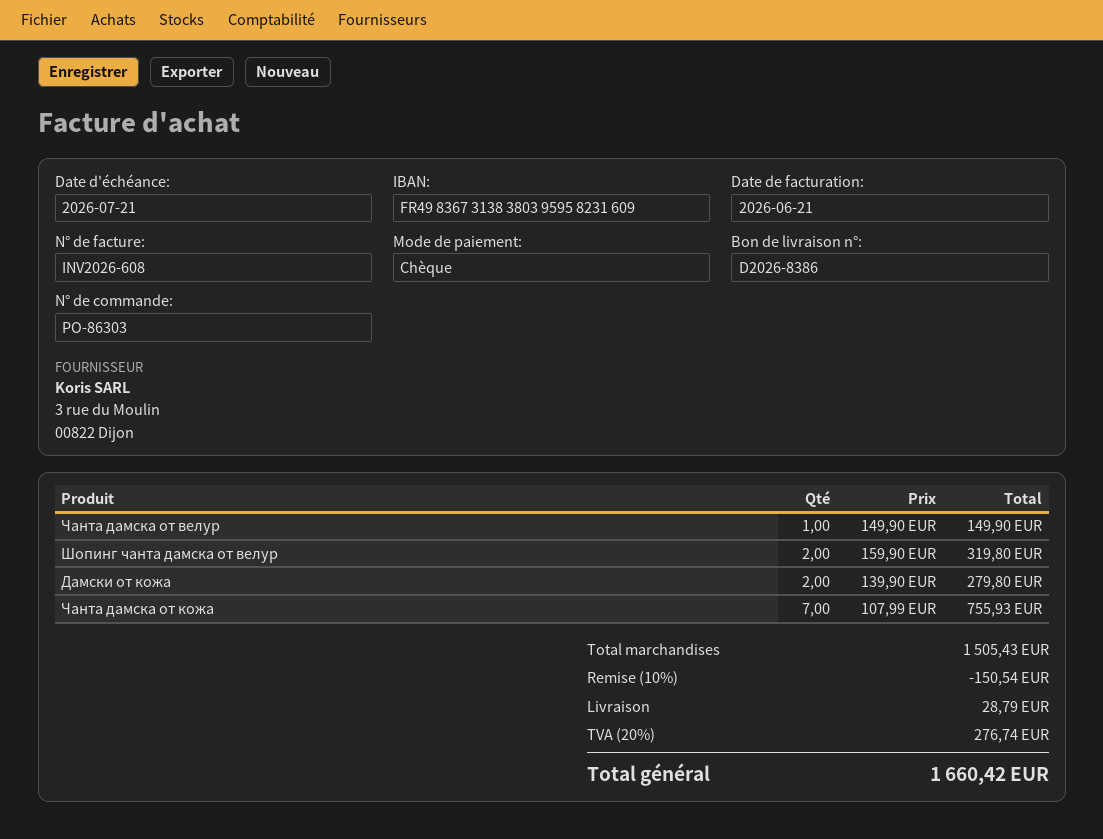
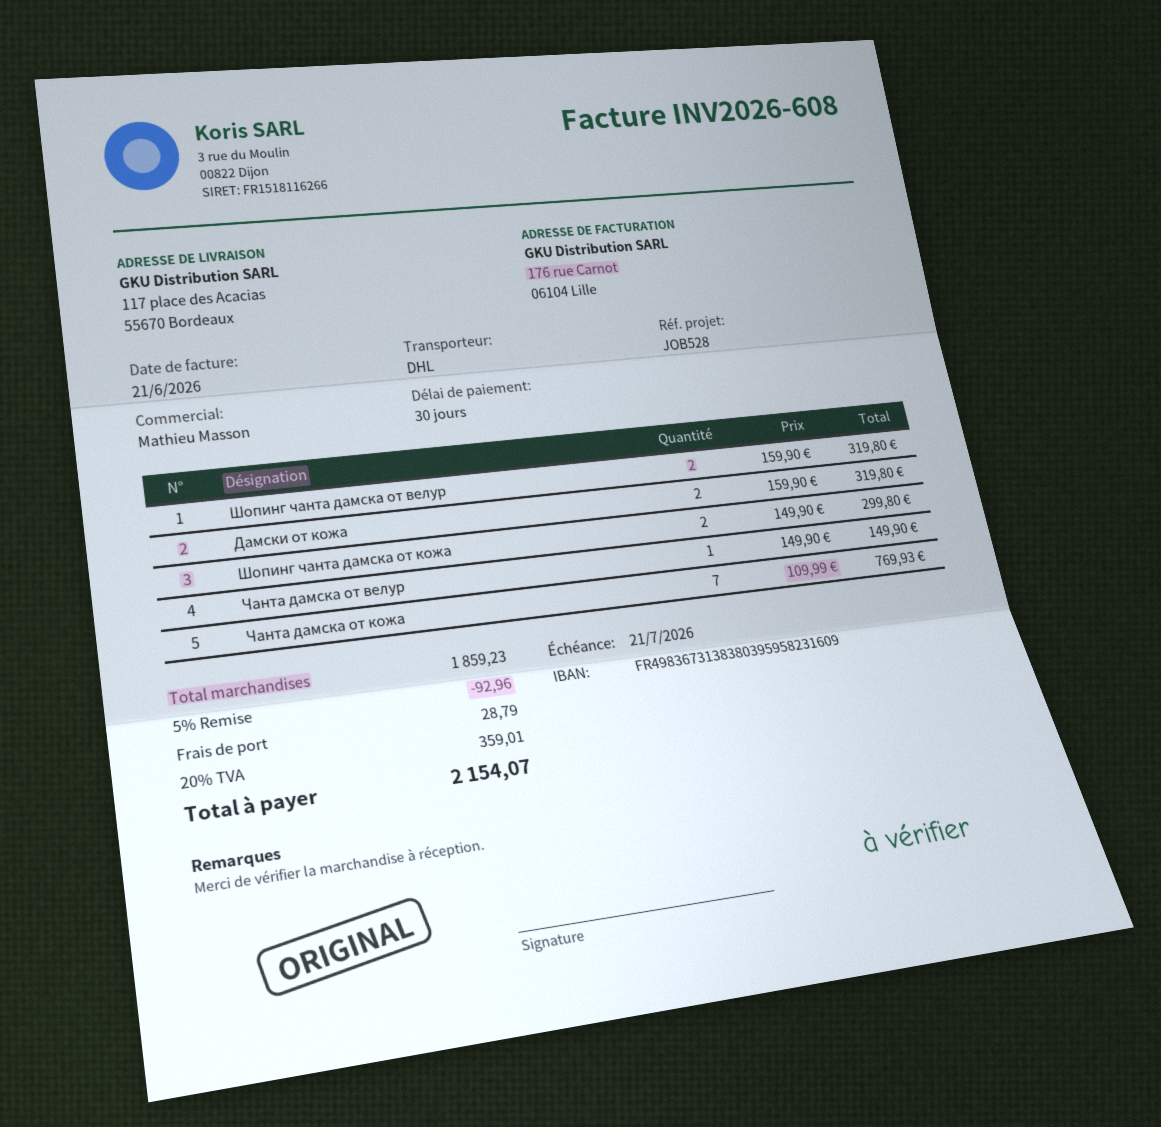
Дамски от кожа: 2 x 139.90 = 279.80 -> 2 x 159.90 = 319.80
Чанта дамска от кожа: 7 x 107.99 = 755.93 -> 7 x 109.99 = 769.93
Шопинг чанта дамска от кожа: none -> 2 x 149.90 = 299.80
subtotal: 1505.43 -> 1859.23
discount: 10% = 150.54 -> 5% = 92.96
tax: 20% = 276.74 -> 20% = 359.01
total: 1660.42 -> 2154.07

